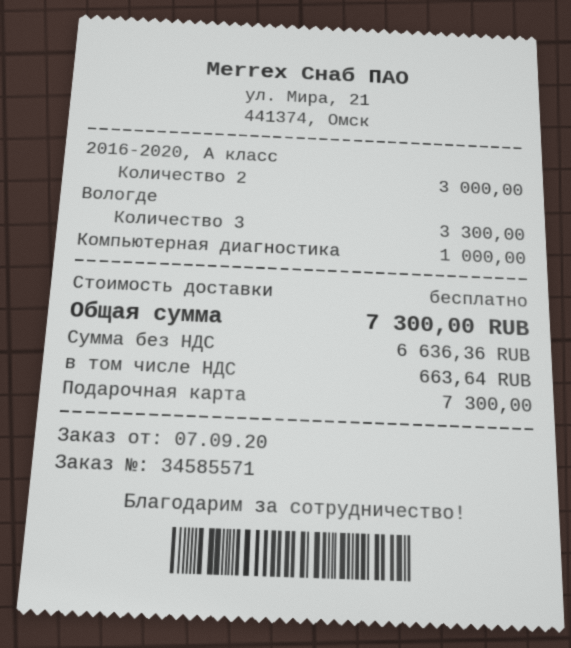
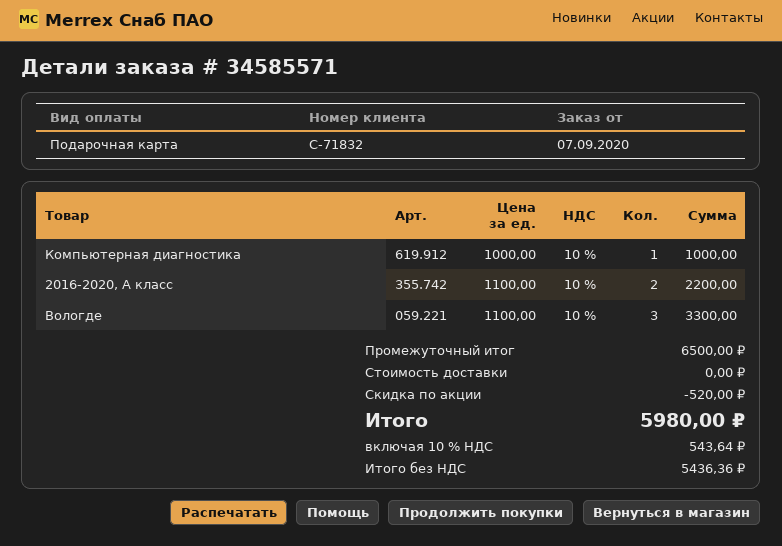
2016-2020, A класс: 2 for 3000.00 -> 2 for 2200.00
discount: none -> 520.00
net: 6636.36 -> 5436.36
tax: 663.64 -> 543.64
total: 7300.00 -> 5980.00

